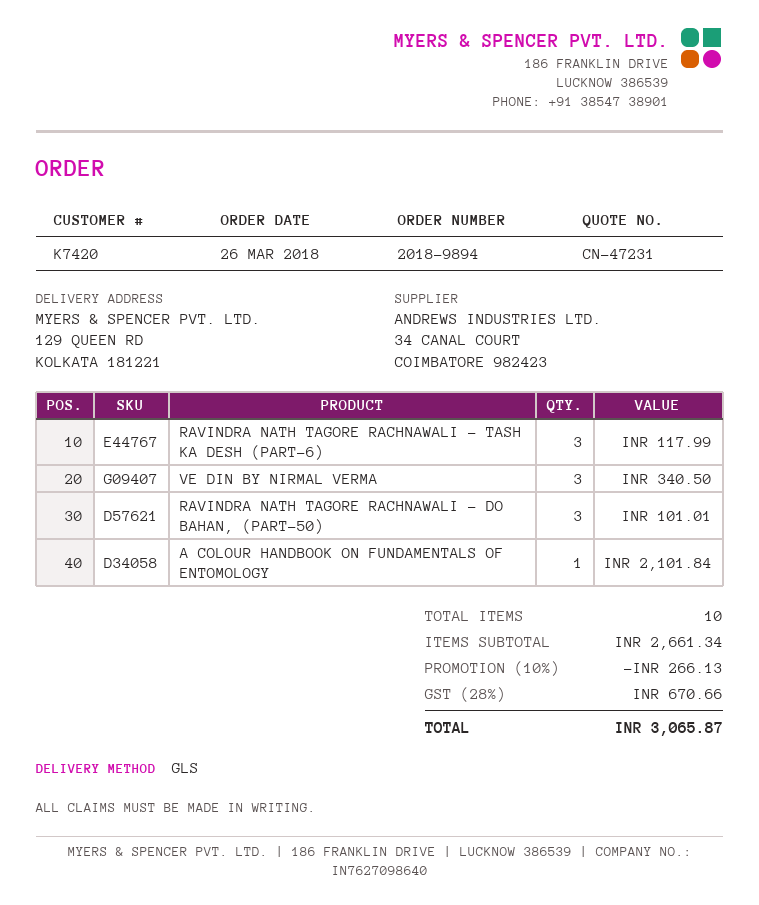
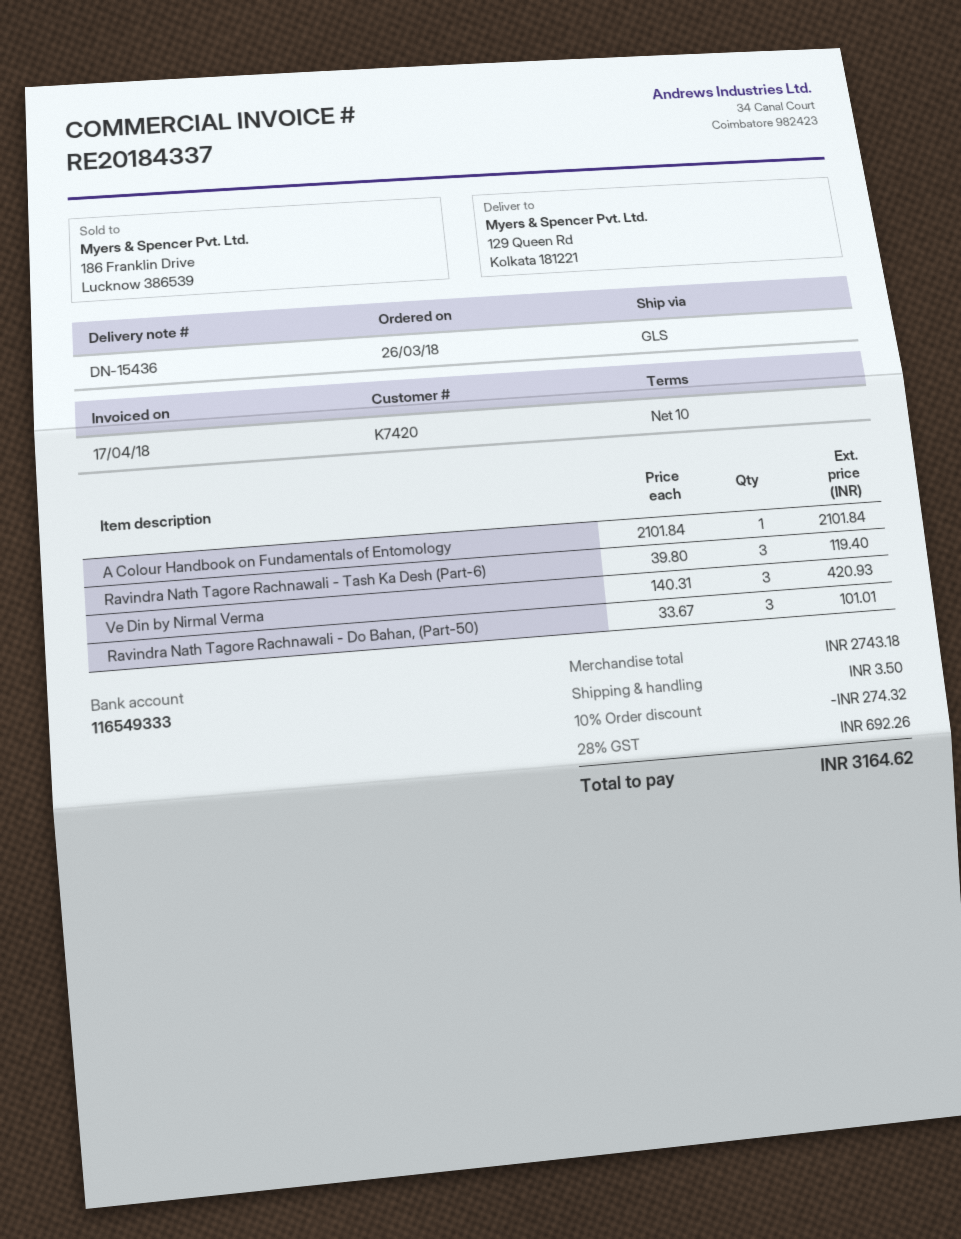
RAVINDRA NATH TAGORE RACHNAWALI - TASH KA DESH (PART-6): 3 for 117.99 -> 3 for 119.40
VE DIN BY NIRMAL VERMA: 3 for 340.50 -> 3 for 420.93
subtotal: 2661.34 -> 2743.18
discount: 10% = 266.13 -> 10% = 274.32
shipping: none -> 3.50
tax: 28% = 670.66 -> 28% = 692.26
total: 3065.87 -> 3164.62

